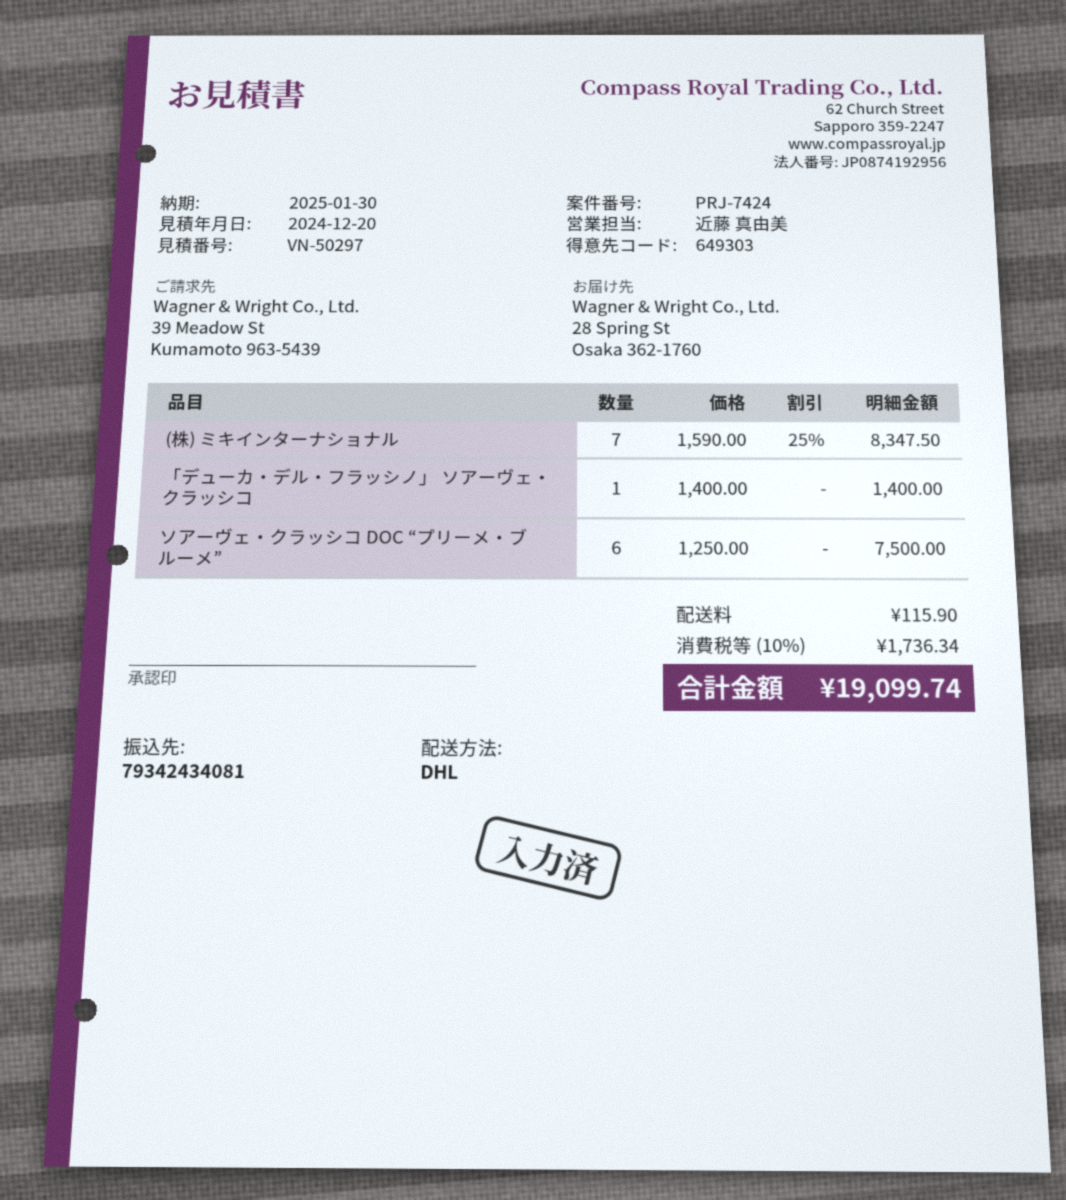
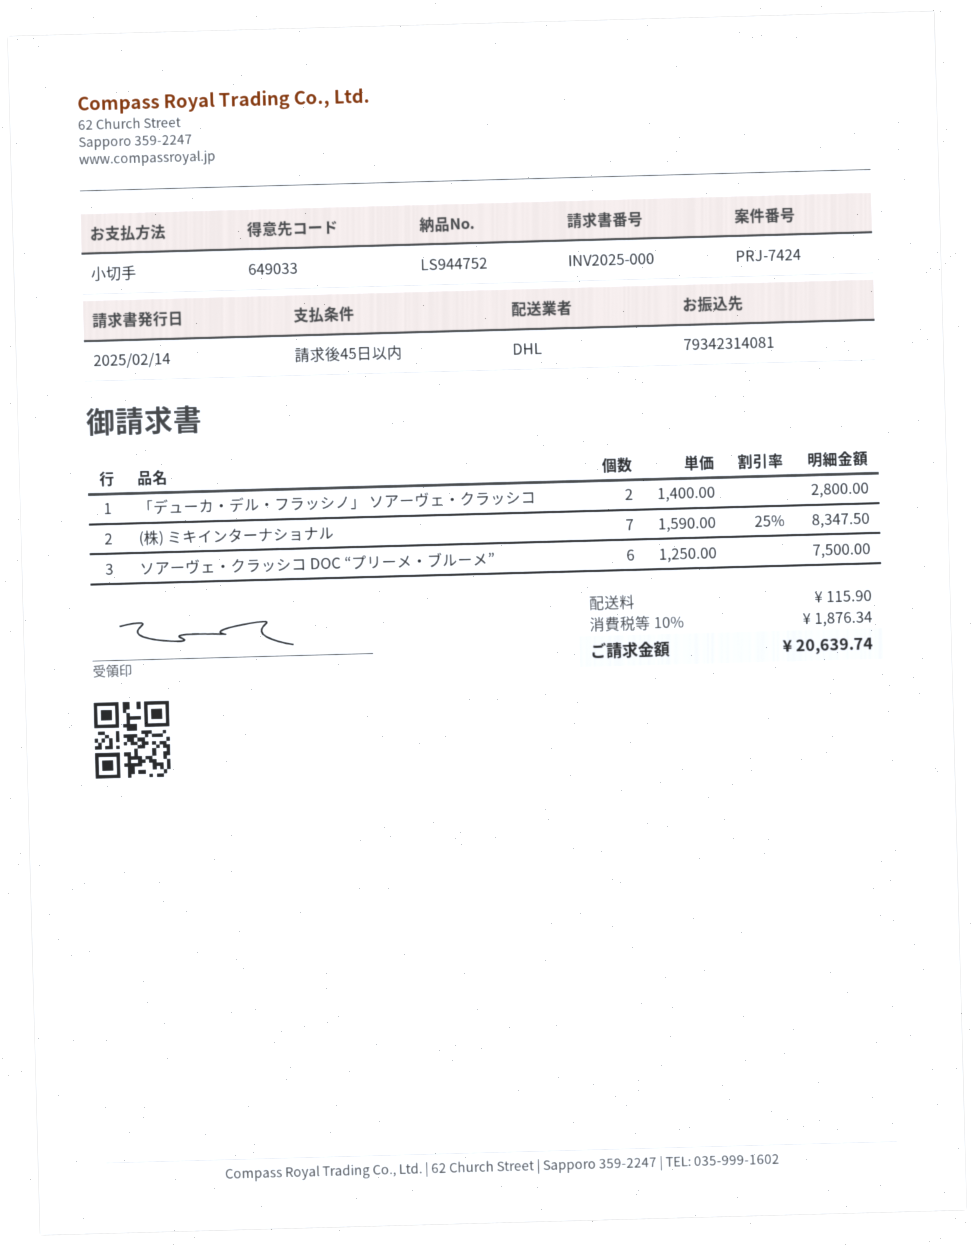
customer number: 649303 -> 649033
bank account: 79342434081 -> 79342314081
「デューカ・デル・フラッシノ」 ソアーヴェ・クラッシコ: 1 x 1400.00 = 1400.00 -> 2 x 1400.00 = 2800.00
tax: 10% = 1736.34 -> 10% = 1876.34
total: 19099.74 -> 20639.74

